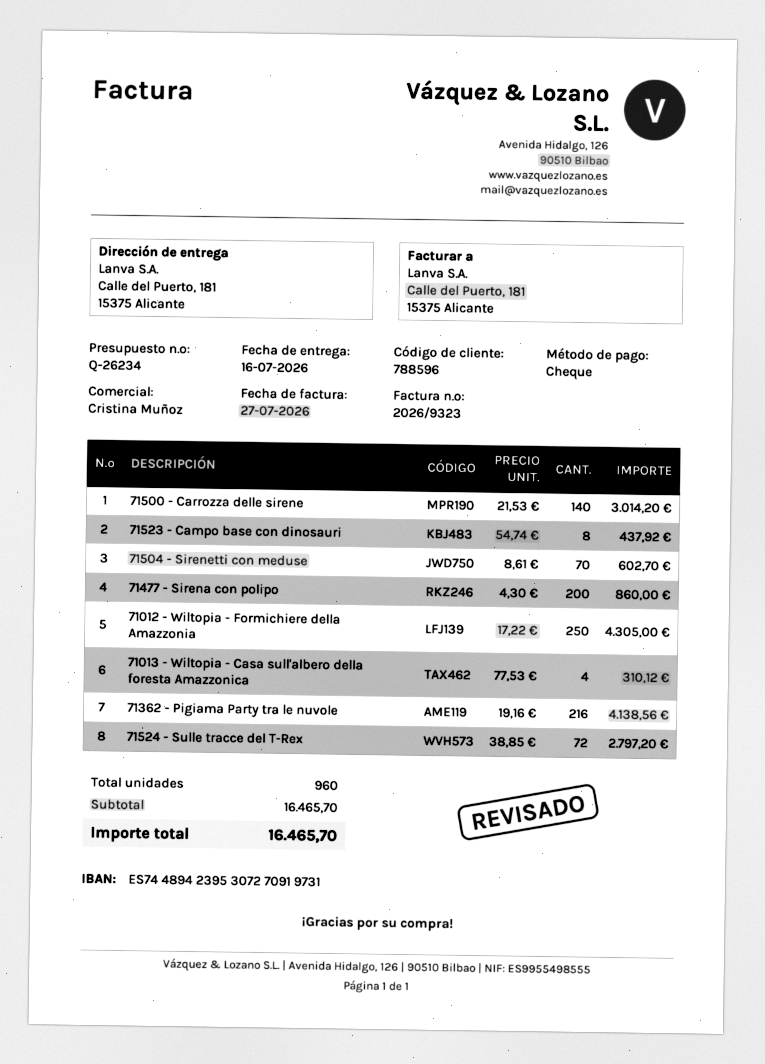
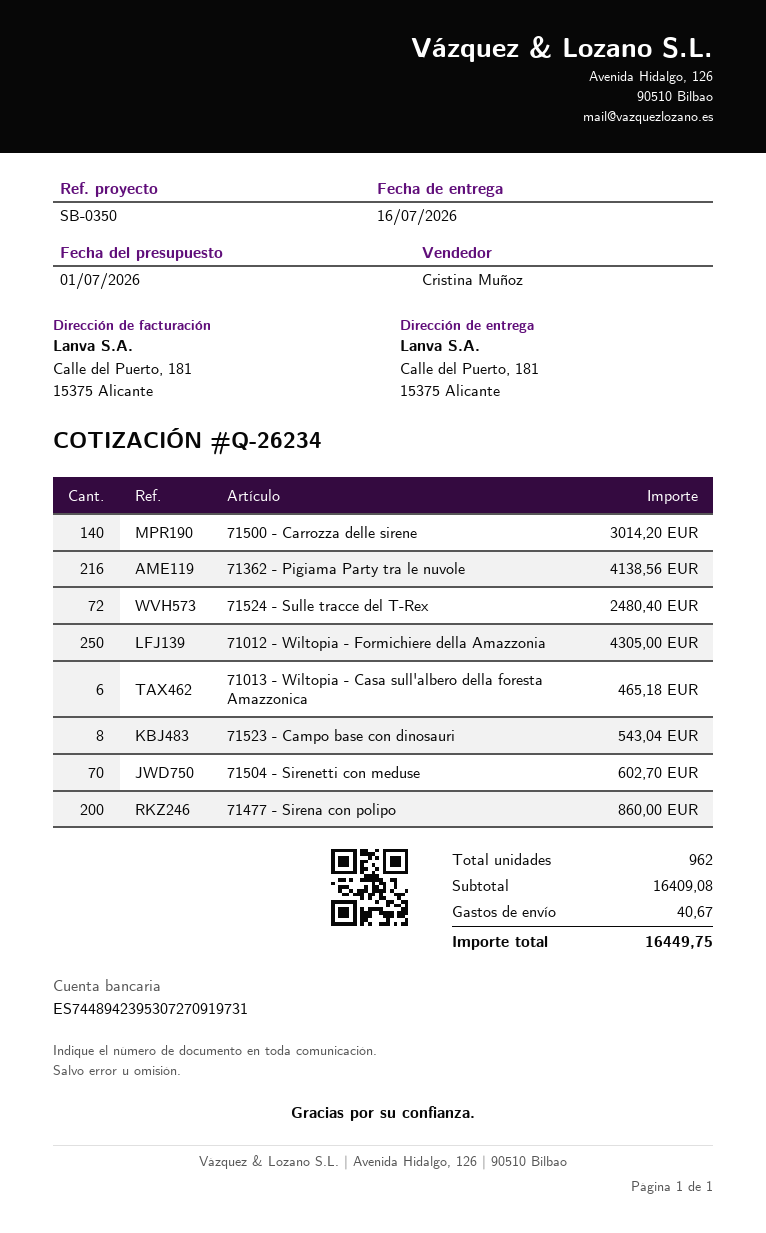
71523 - Campo base con dinosauri: 8 for 437.92 -> 8 for 543.04
71013 - Wiltopia - Casa sull'albero della foresta Amazzonica: 4 for 310.12 -> 6 for 465.18
71524 - Sulle tracce del T-Rex: 72 for 2797.20 -> 72 for 2480.40
total quantity: 960 -> 962
subtotal: 16465.70 -> 16409.08
shipping: none -> 40.67
total: 16465.70 -> 16449.75

